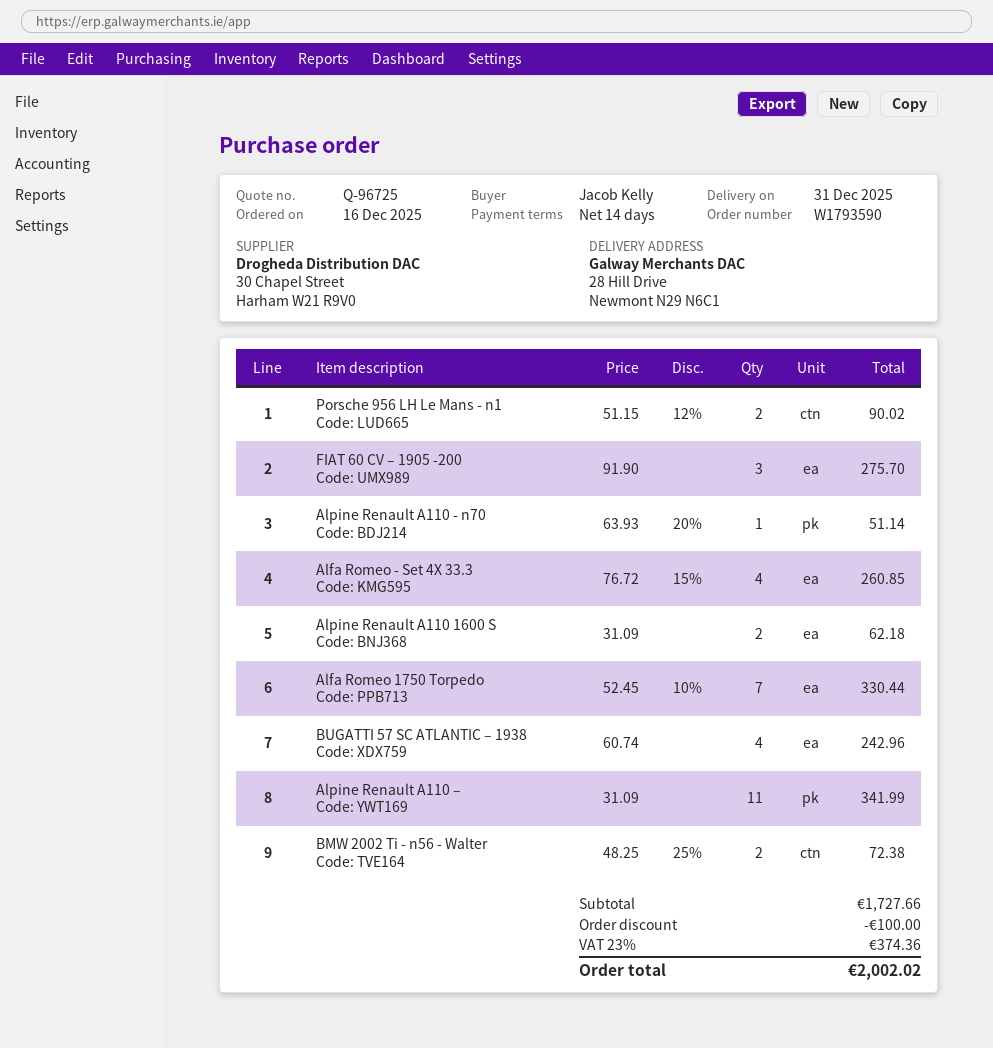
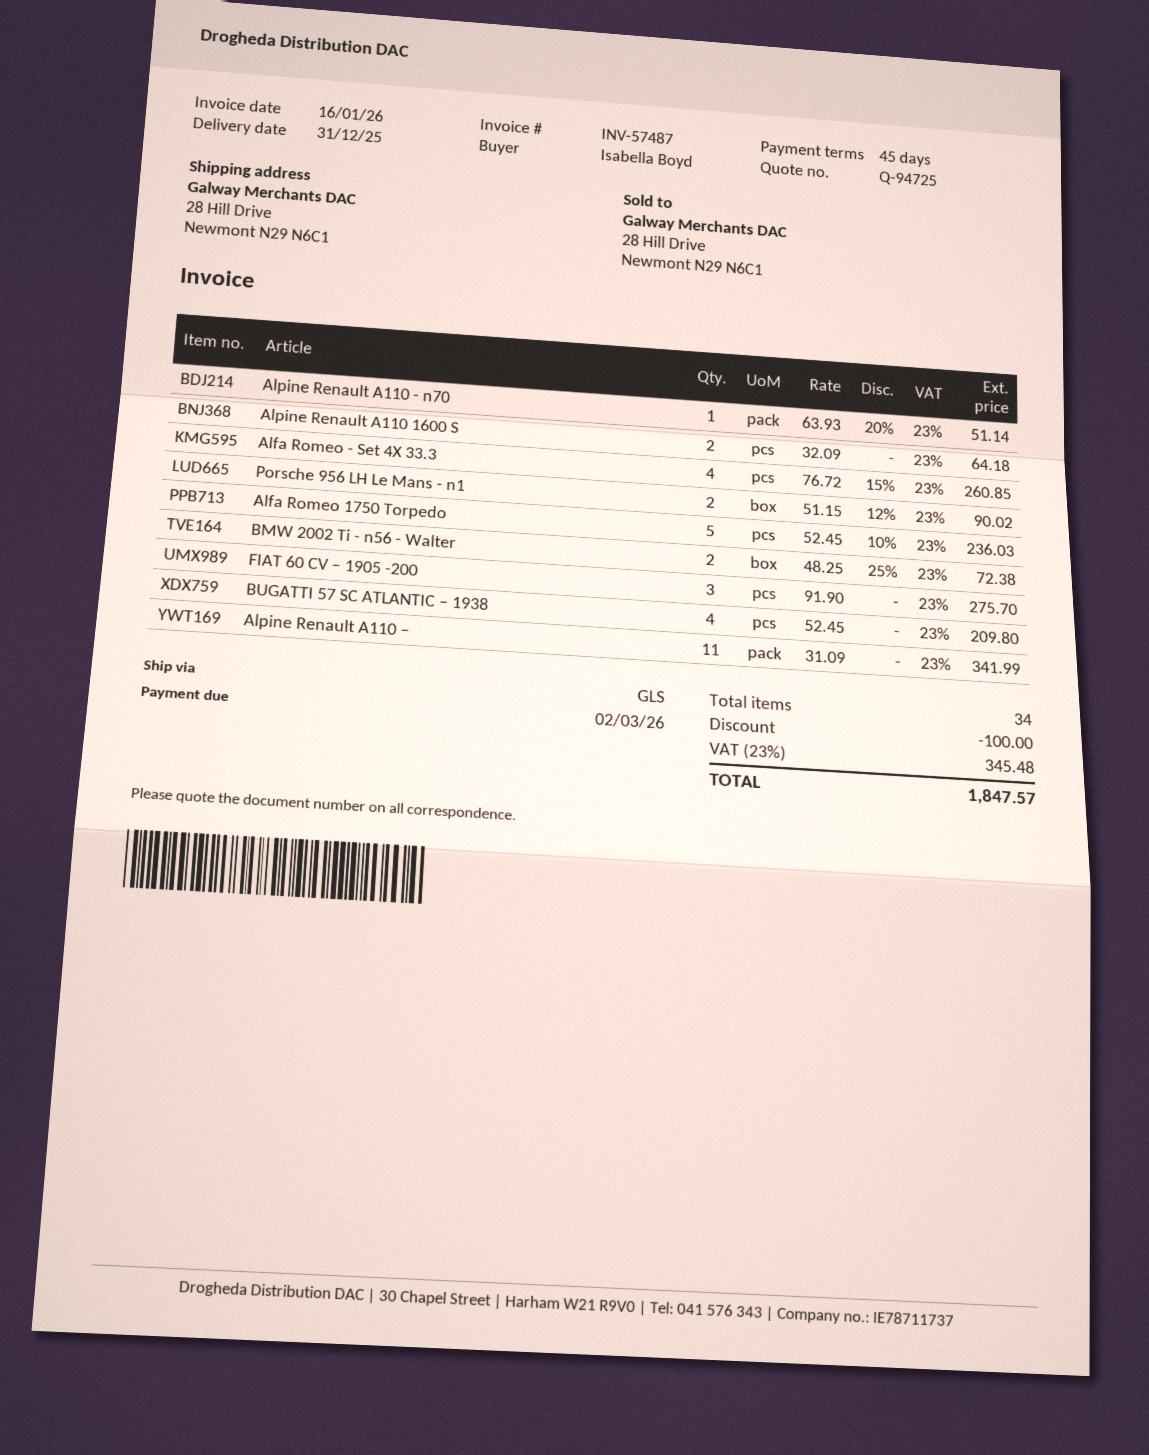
quote number: Q-96725 -> Q-94725
payment terms: 14 days -> 45 days
ordered by: Jacob Kelly -> Isabella Boyd
Alpine Renault A110 1600 S: 2 x 31.09 = 62.18 -> 2 x 32.09 = 64.18
Alfa Romeo 1750 Torpedo: 7 x 52.45 - 10% = 330.44 -> 5 x 52.45 - 10% = 236.03
BUGATTI 57 SC ATLANTIC – 1938: 4 x 60.74 = 242.96 -> 4 x 52.45 = 209.80
tax: 23% = 374.36 -> 23% = 345.48
total: 2002.02 -> 1847.57

